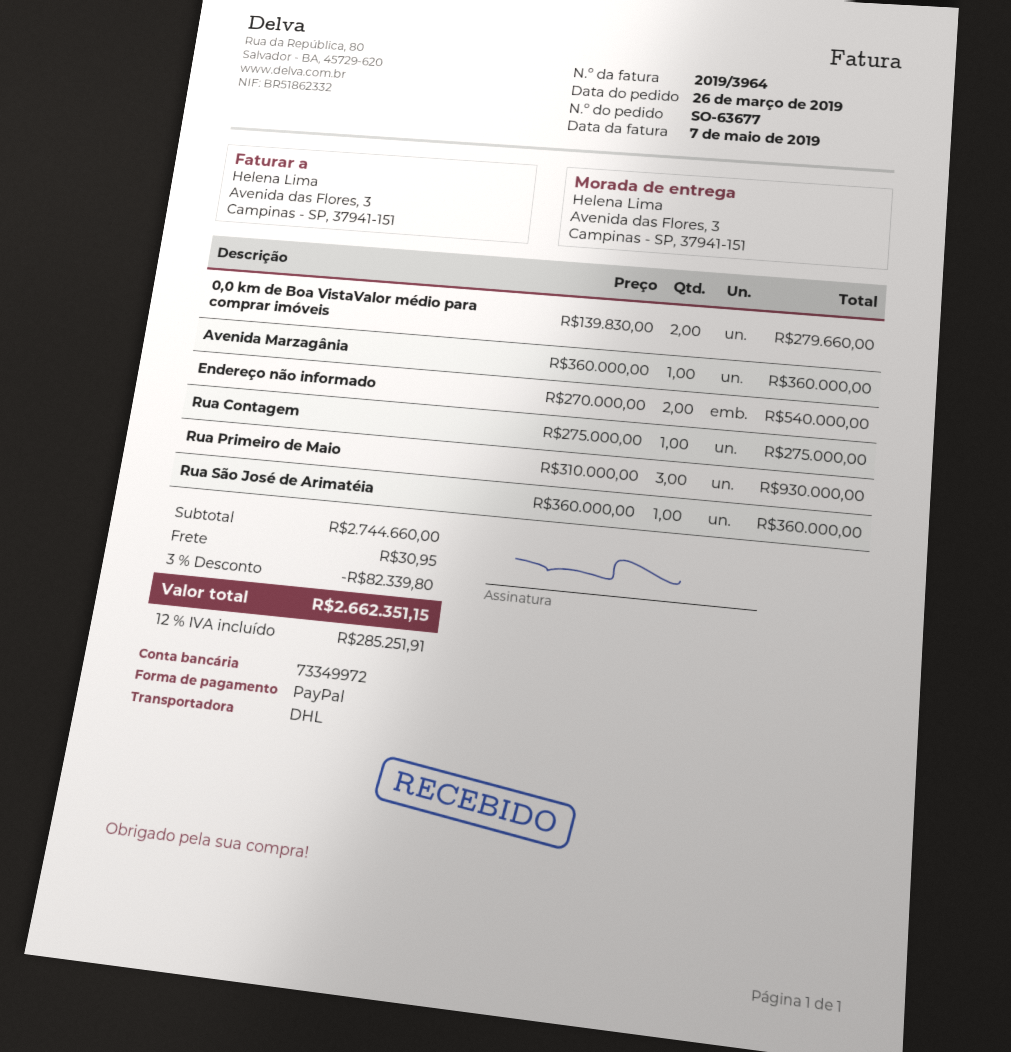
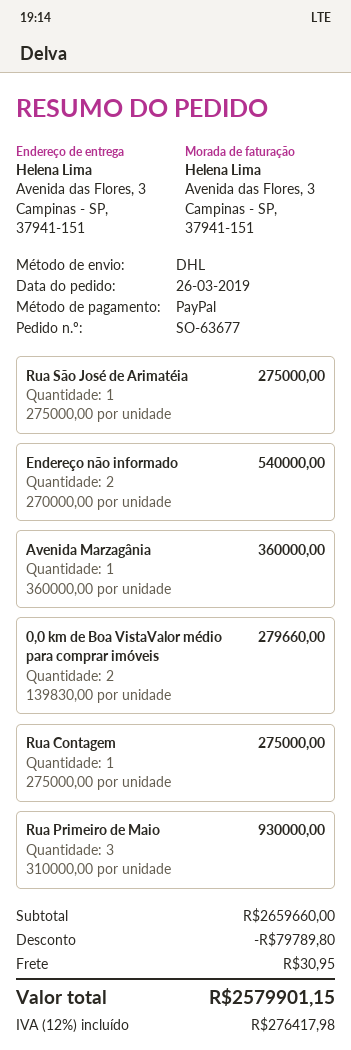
Rua São José de Arimatéia: 1 x 360000.00 = 360000.00 -> 1 x 275000.00 = 275000.00
subtotal: 2744660.00 -> 2659660.00
discount: 82339.80 -> 79789.80
tax: 12% = 285251.91 -> 12% = 276417.98
total: 2662351.15 -> 2579901.15

